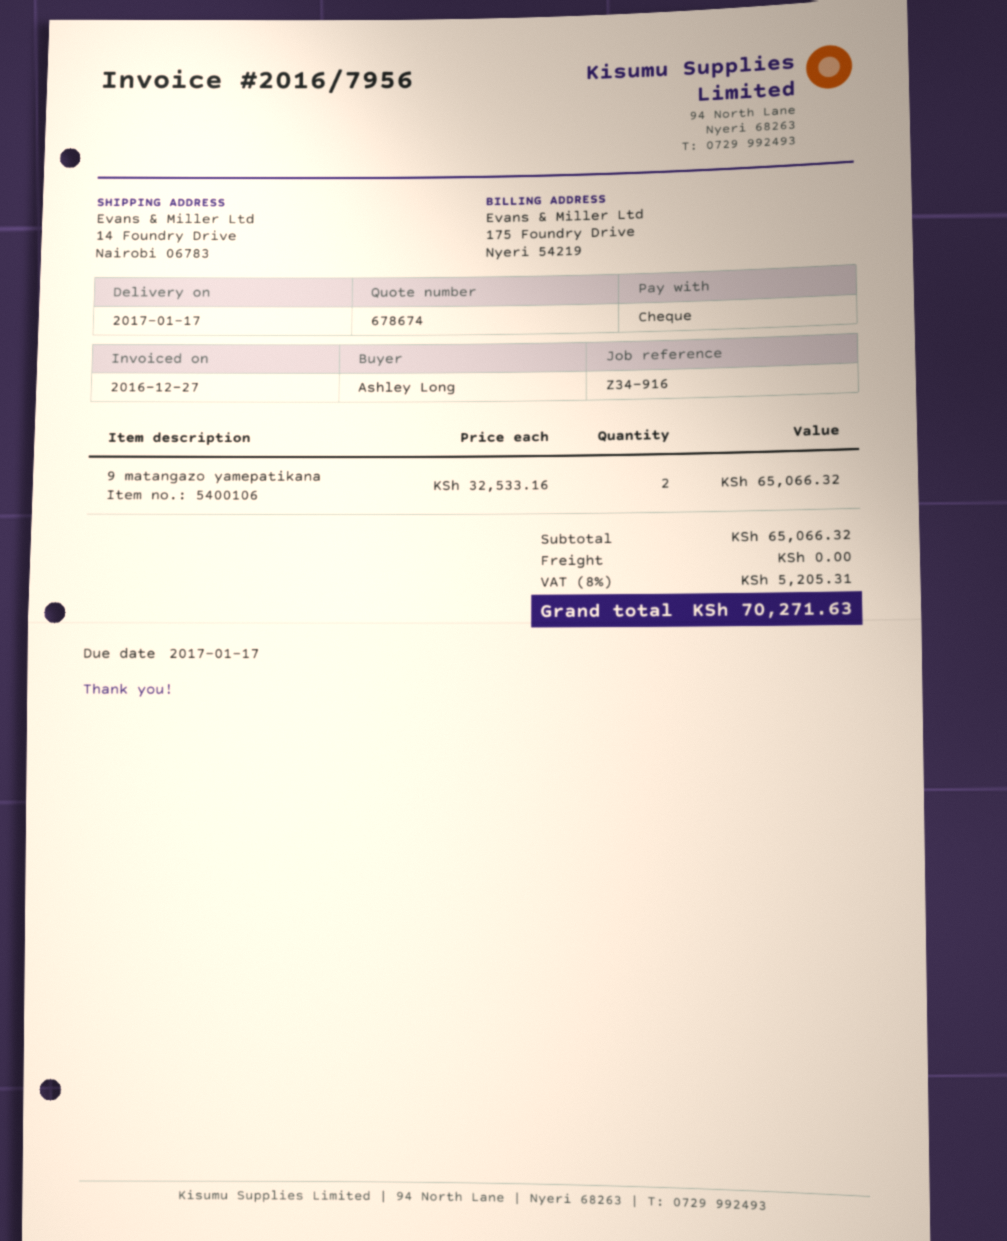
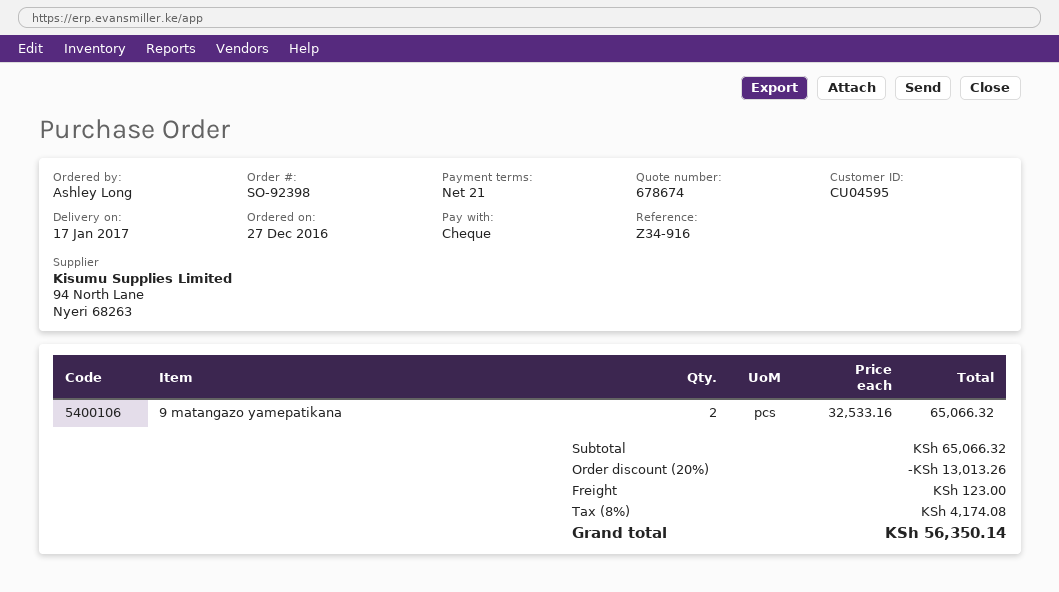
discount: none -> 20% = 13013.26
shipping: 0.00 -> 123.00
tax: 8% = 5205.31 -> 8% = 4174.08
total: 70271.63 -> 56350.14

